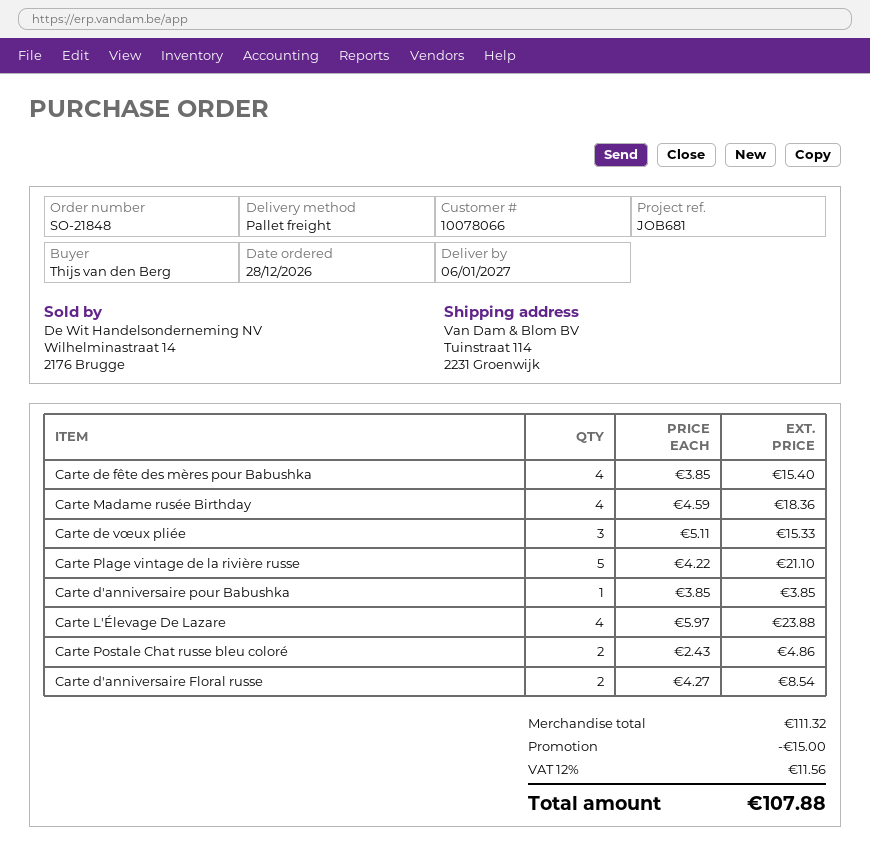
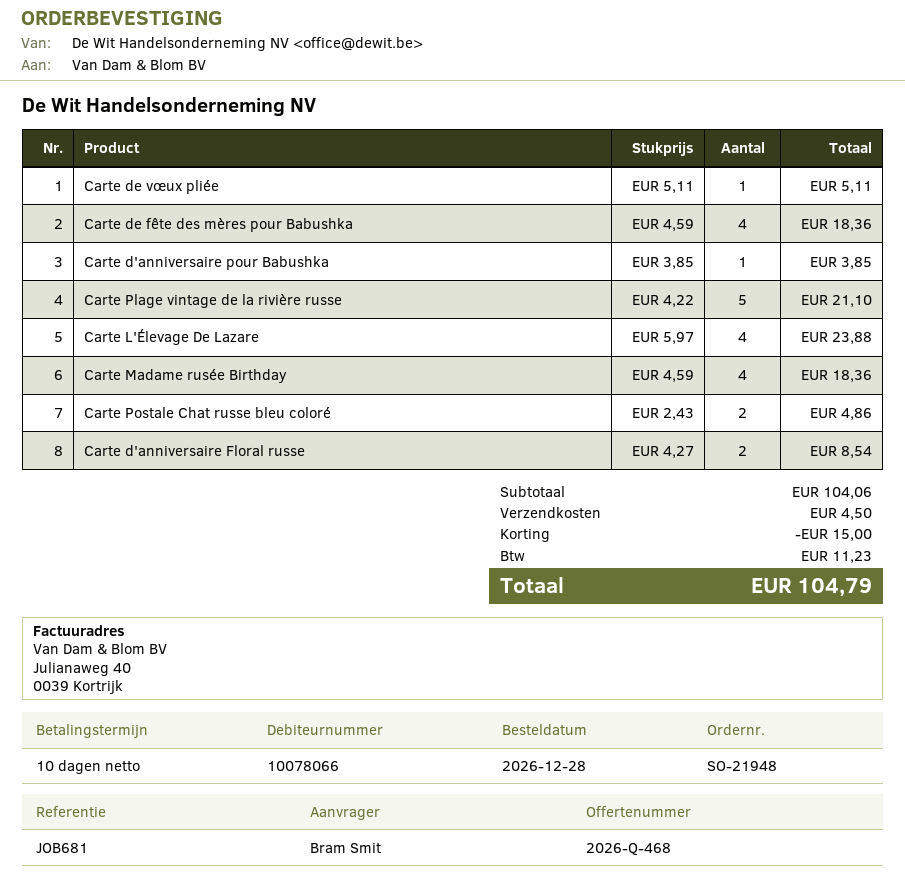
order number: SO-21848 -> SO-21948
ordered by: Thijs van den Berg -> Bram Smit
Carte de fête des mères pour Babushka: 4 x 3.85 = 15.40 -> 4 x 4.59 = 18.36
Carte de vœux pliée: 3 x 5.11 = 15.33 -> 1 x 5.11 = 5.11
subtotal: 111.32 -> 104.06
shipping: none -> 4.50
tax: 11.56 -> 11.23
total: 107.88 -> 104.79

